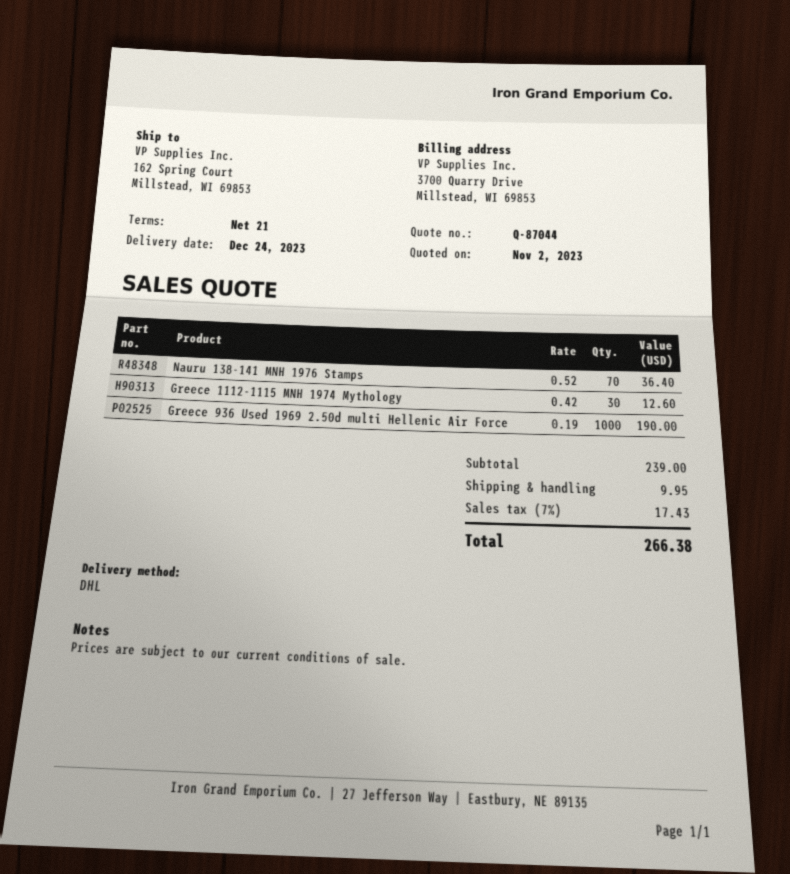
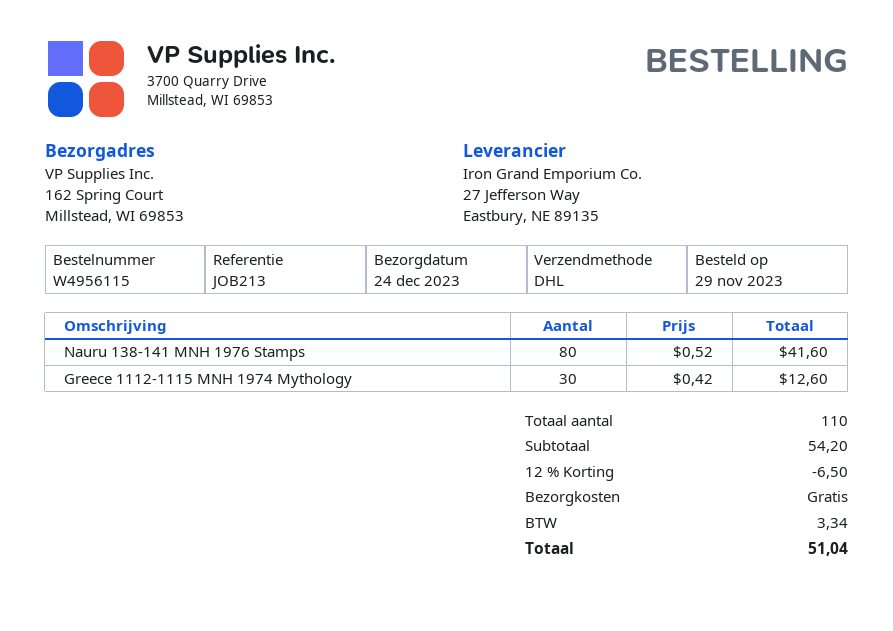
Nauru 138-141 MNH 1976 Stamps: 70 x 0.52 = 36.40 -> 80 x 0.52 = 41.60
Greece 936 Used 1969 2.50d multi Hellenic Air Force: 1000 x 0.19 = 190.00 -> none
subtotal: 239.00 -> 54.20
discount: none -> 12% = 6.50
shipping: 9.95 -> 0.00
tax: 17.43 -> 3.34
total: 266.38 -> 51.04

